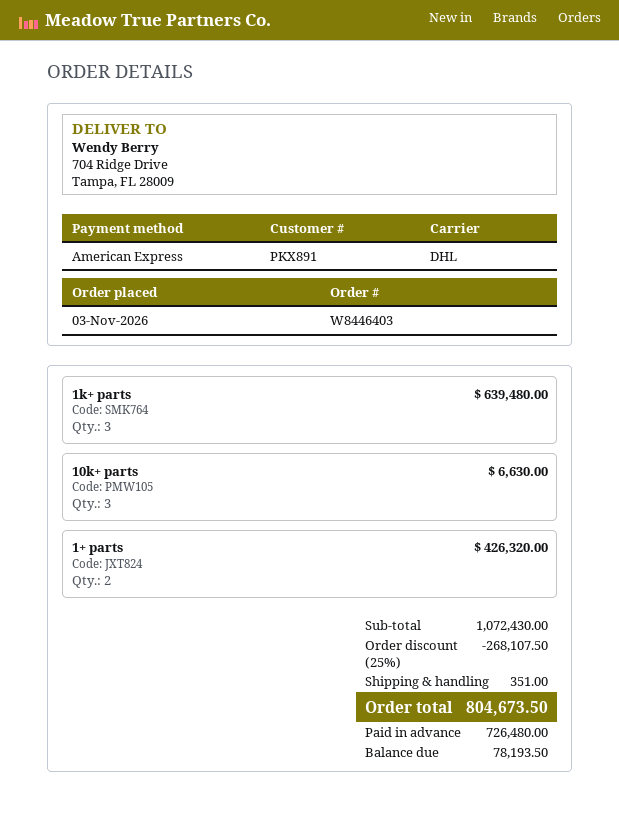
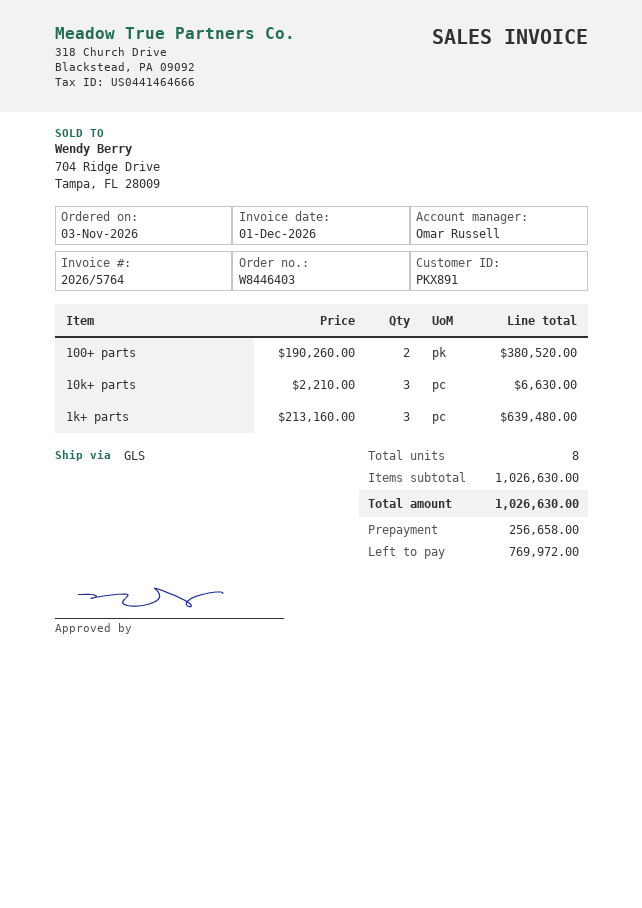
shipping method: DHL -> GLS
1+ parts: 2 for 426320.00 -> none
100+ parts: none -> 2 for 380520.00
subtotal: 1072430.00 -> 1026630.00
discount: 25% = 268107.50 -> none
shipping: 351.00 -> none
total: 804673.50 -> 1026630.00
deposit: 726480.00 -> 256658.00
balance: 78193.50 -> 769972.00

